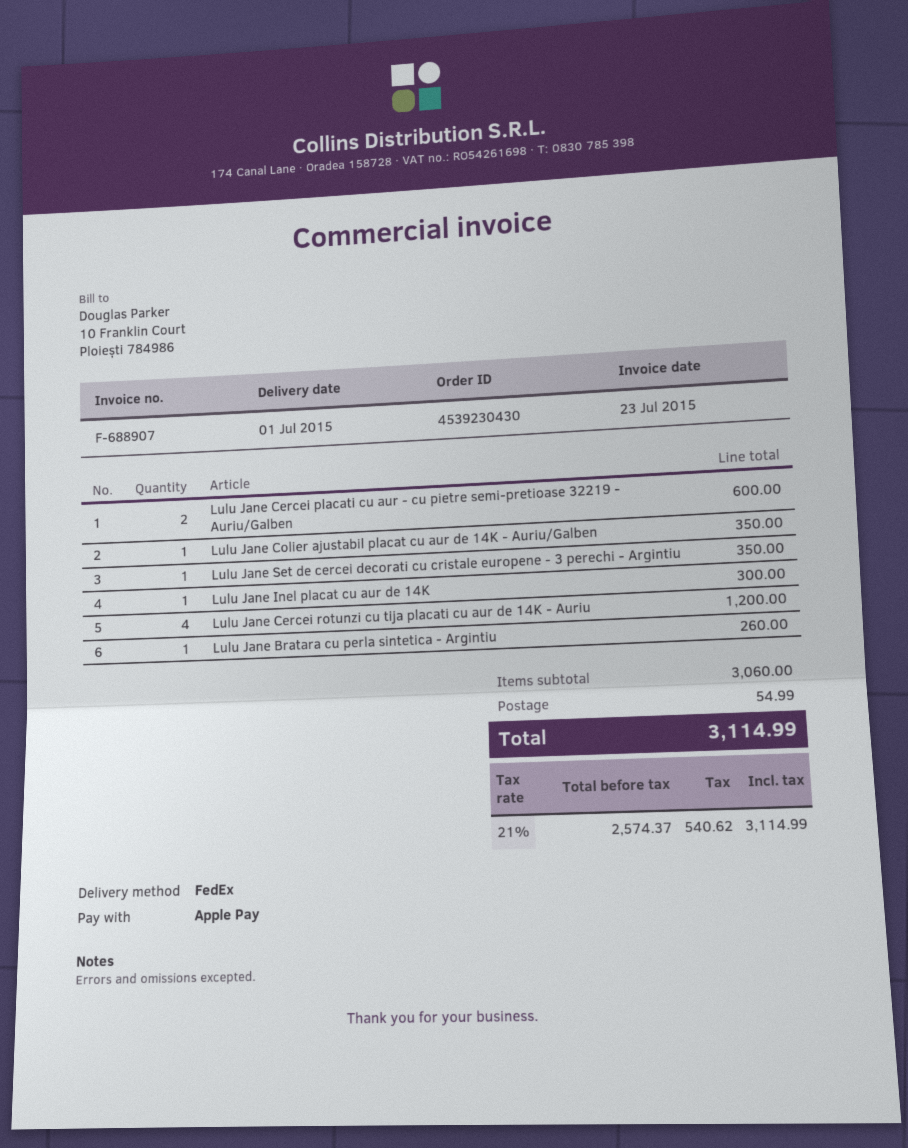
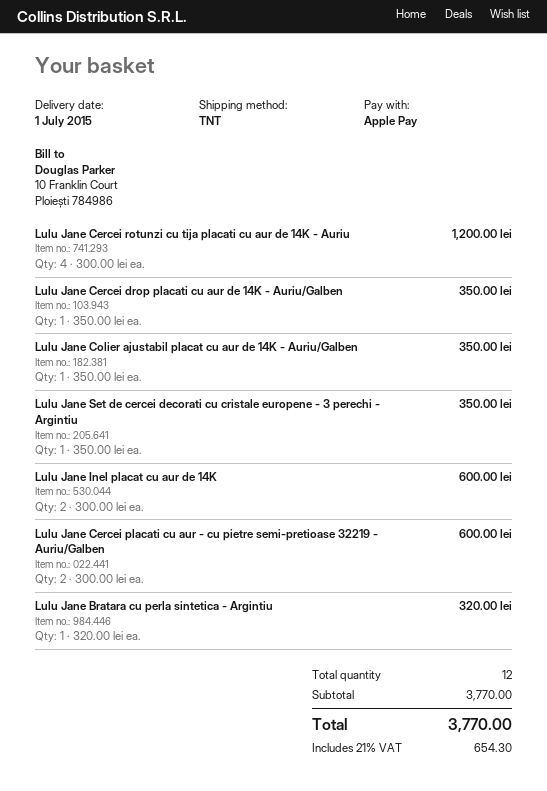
shipping method: FedEx -> TNT
Lulu Jane Inel placat cu aur de 14K: 1 for 300.00 -> 2 for 600.00
Lulu Jane Bratara cu perla sintetica - Argintiu: 1 for 260.00 -> 1 for 320.00
Lulu Jane Cercei drop placati cu aur de 14K - Auriu/Galben: none -> 1 for 350.00
subtotal: 3060.00 -> 3770.00
shipping: 54.99 -> none
tax: 21% = 540.62 -> 21% = 654.30
total: 3114.99 -> 3770.00

